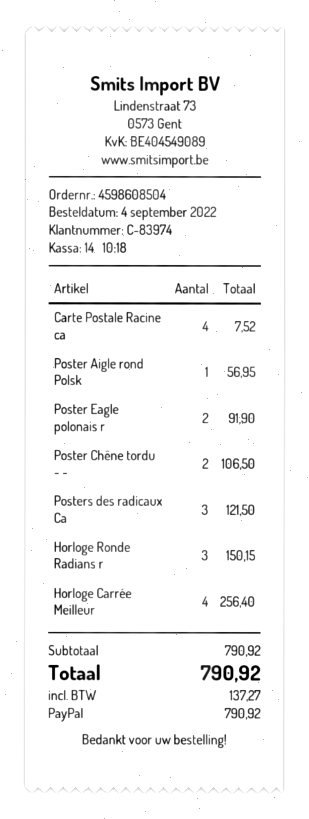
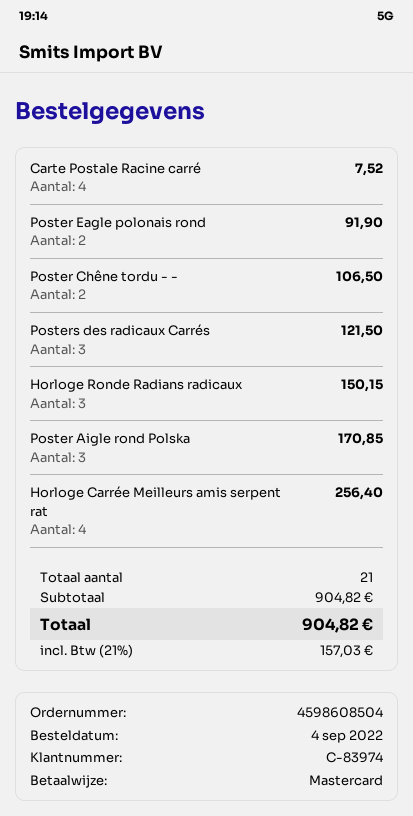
payment method: PayPal -> Mastercard
Poster Aigle rond Polsk: 1 for 56.95 -> 3 for 170.85
subtotal: 790.92 -> 904.82
tax: 137.27 -> 157.03
total: 790.92 -> 904.82

